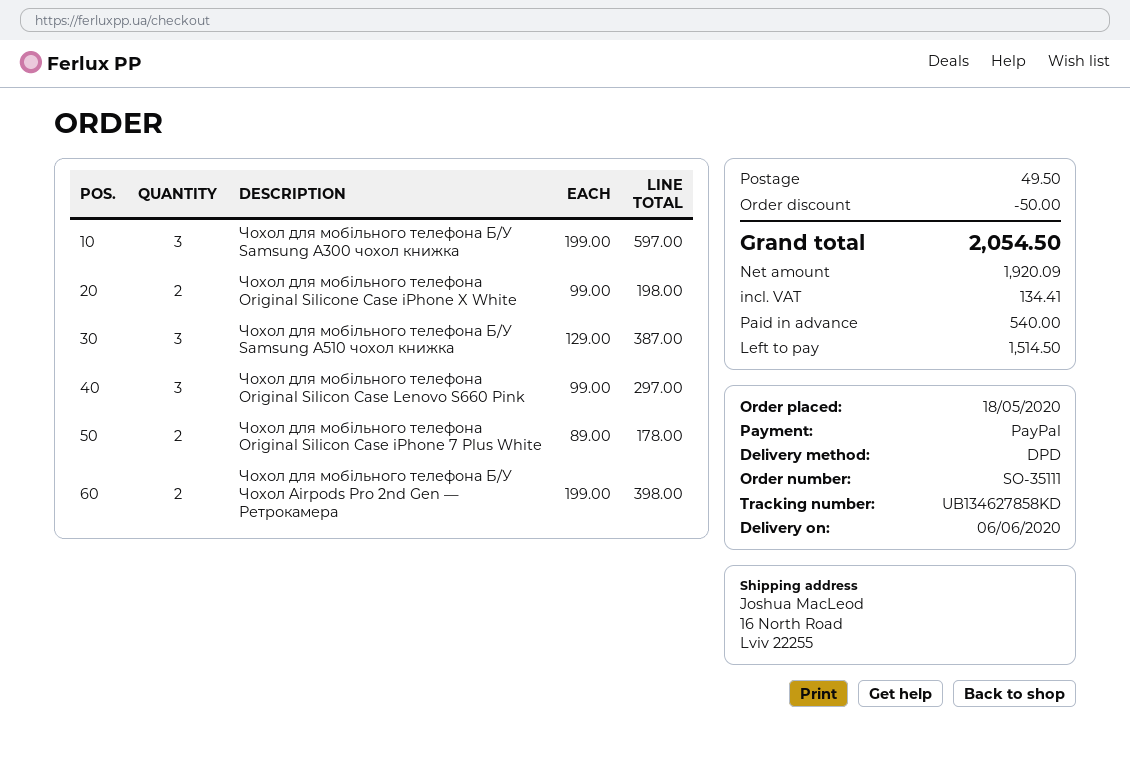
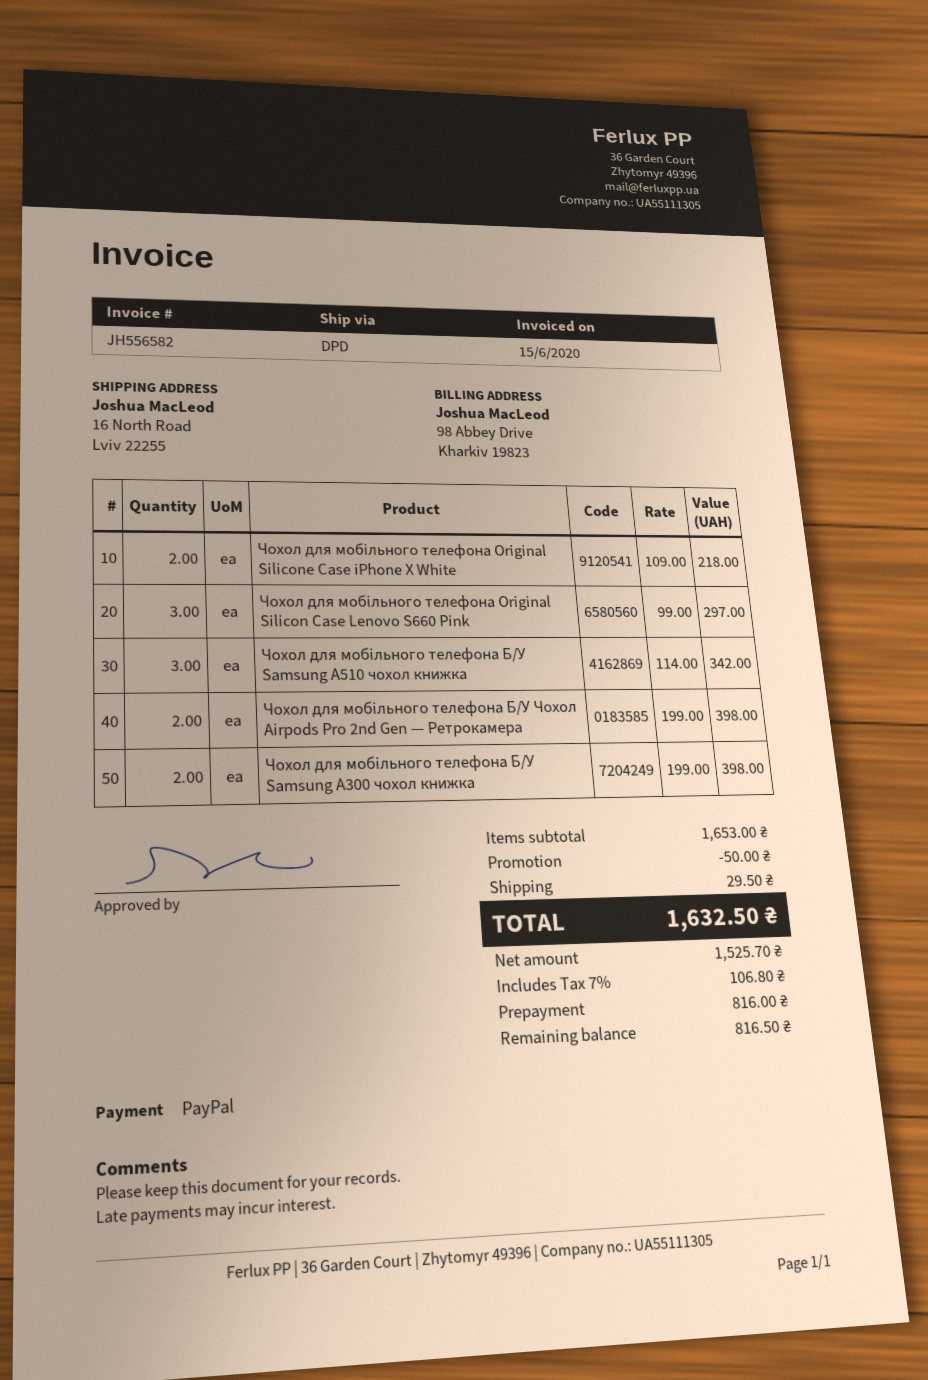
Чохол для мобільного телефона Б/У Samsung A300 чохол книжка: 3 x 199.00 = 597.00 -> 2 x 199.00 = 398.00
Чохол для мобільного телефона Original Silicone Case iPhone X White: 2 x 99.00 = 198.00 -> 2 x 109.00 = 218.00
Чохол для мобільного телефона Б/У Samsung A510 чохол книжка: 3 x 129.00 = 387.00 -> 3 x 114.00 = 342.00
Чохол для мобільного телефона Original Silicon Case iPhone 7 Plus White: 2 x 89.00 = 178.00 -> none
shipping: 49.50 -> 29.50
net: 1920.09 -> 1525.70
tax: 134.41 -> 106.80
total: 2054.50 -> 1632.50
deposit: 540.00 -> 816.00
balance: 1514.50 -> 816.50

